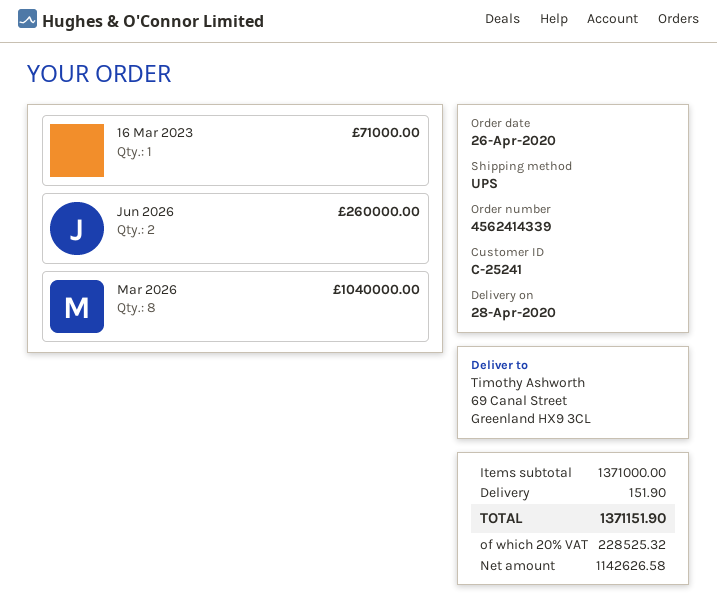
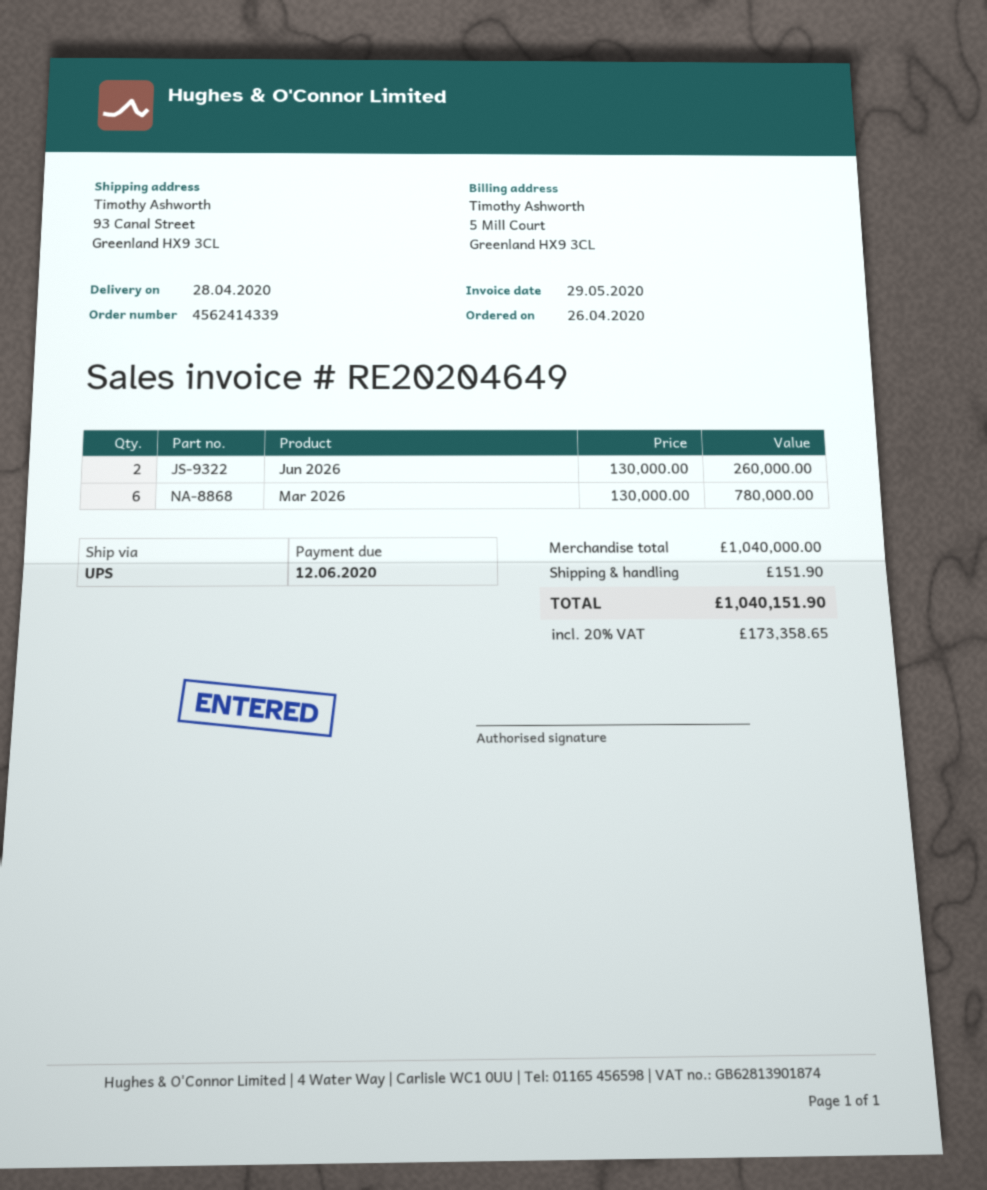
ship to: 69 Canal Street, Greenland HX9 3CL -> 93 Canal Street, Greenland HX9 3CL
16 Mar 2023: 1 for 71000.00 -> none
Mar 2026: 8 for 1040000.00 -> 6 for 780000.00
subtotal: 1371000.00 -> 1040000.00
tax: 20% = 228525.32 -> 20% = 173358.65
total: 1371151.90 -> 1040151.90

